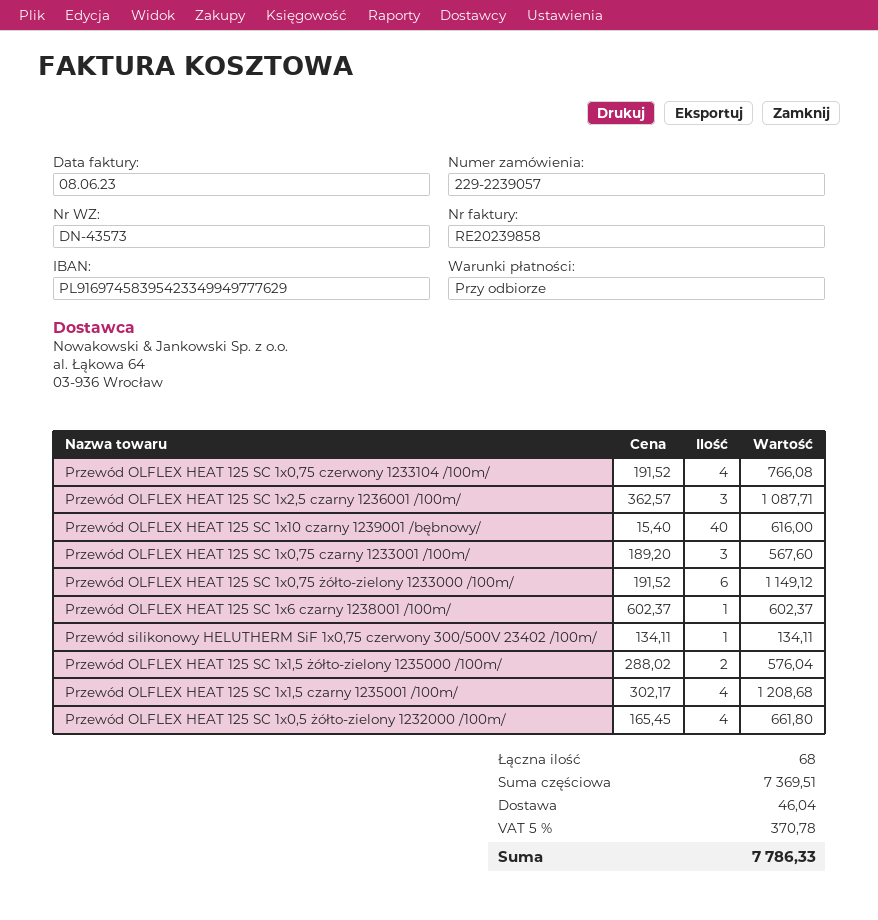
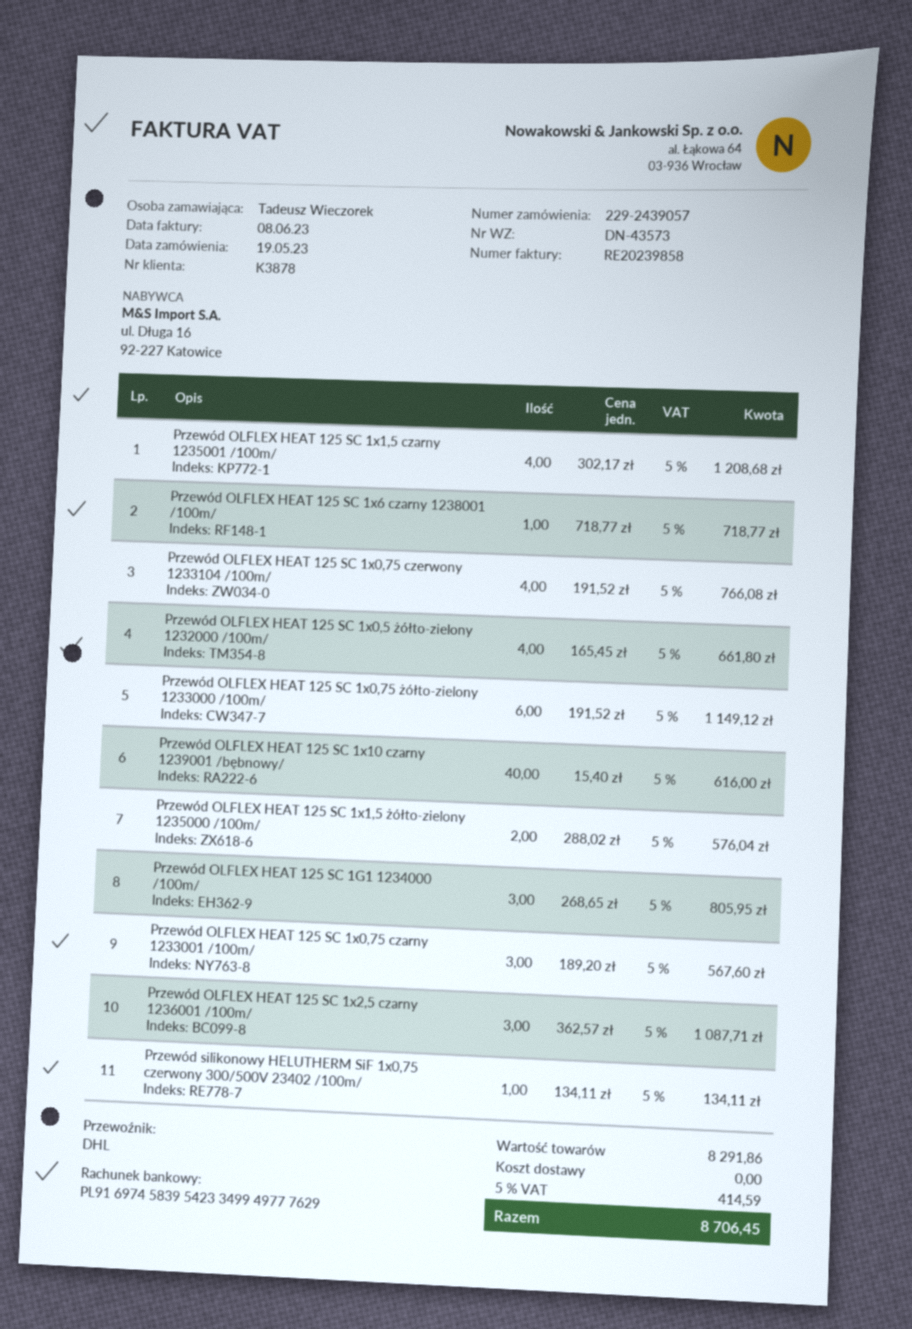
order number: 229-2239057 -> 229-2439057
Przewód OLFLEX HEAT 125 SC 1x6 czarny 1238001 /100m/: 1 x 602.37 = 602.37 -> 1 x 718.77 = 718.77
Przewód OLFLEX HEAT 125 SC 1G1 1234000 /100m/: none -> 3 x 268.65 = 805.95
subtotal: 7369.51 -> 8291.86
shipping: 46.04 -> 0.00
tax: 5% = 370.78 -> 5% = 414.59
total: 7786.33 -> 8706.45

